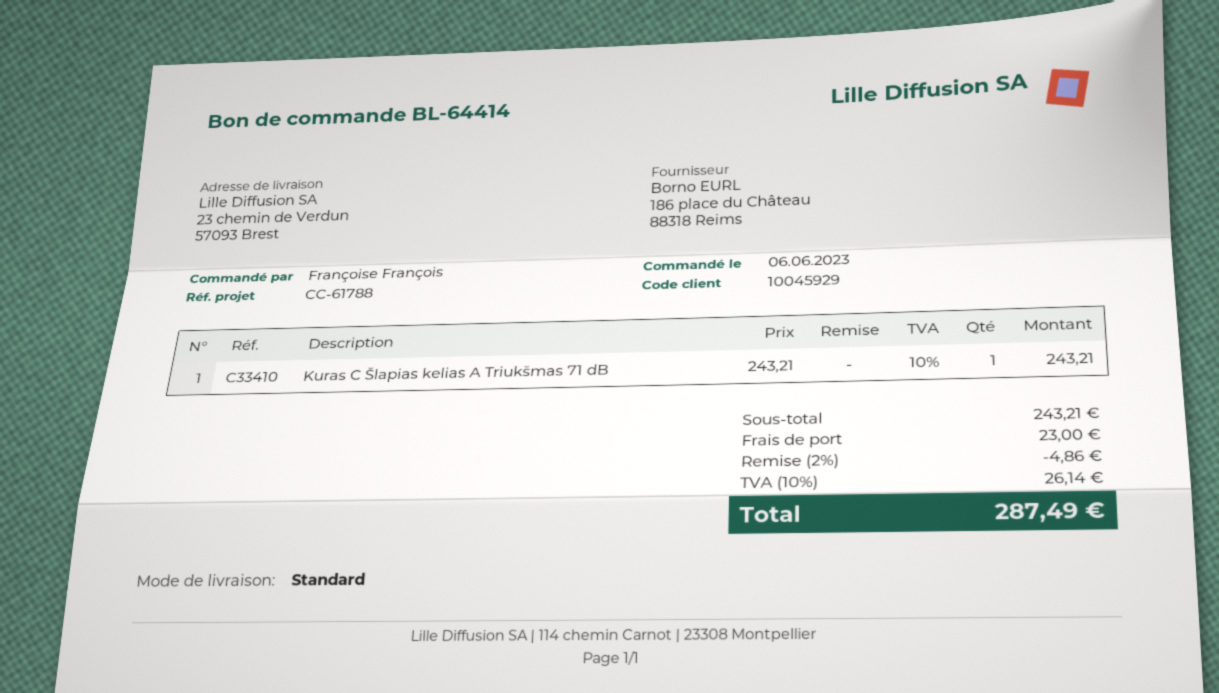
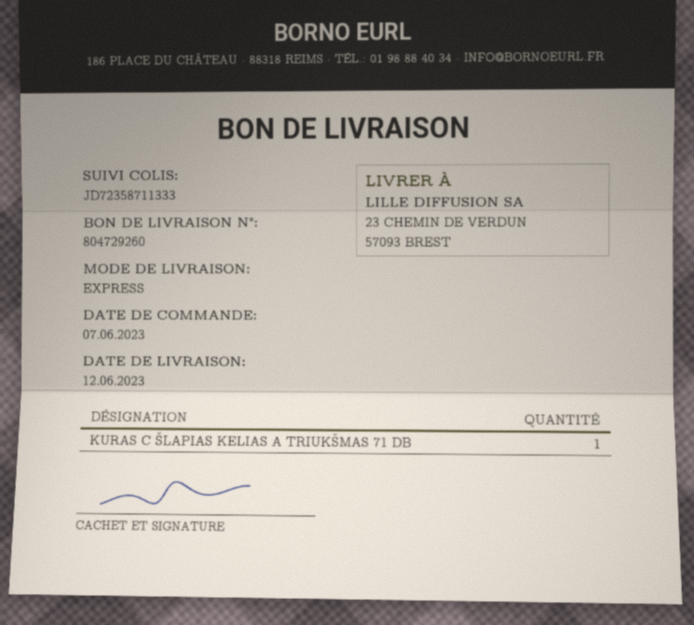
order date: 2023-06-06 -> 2023-06-07
shipping method: standard -> express

